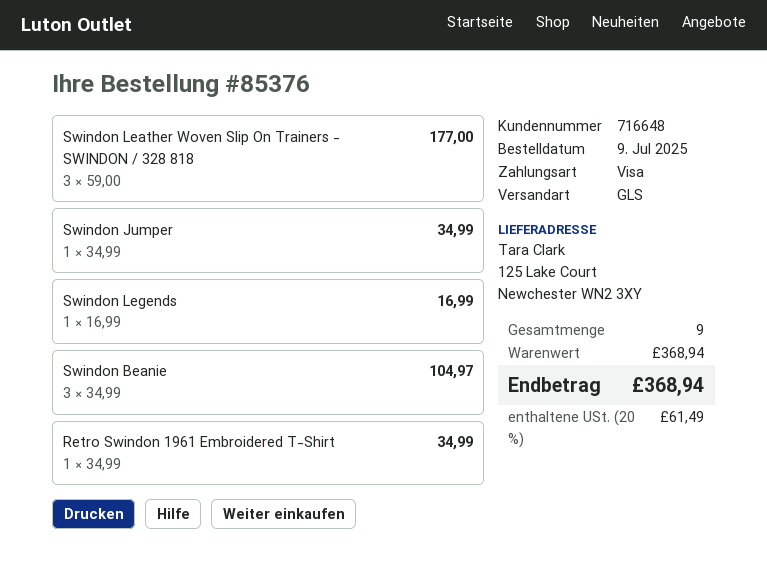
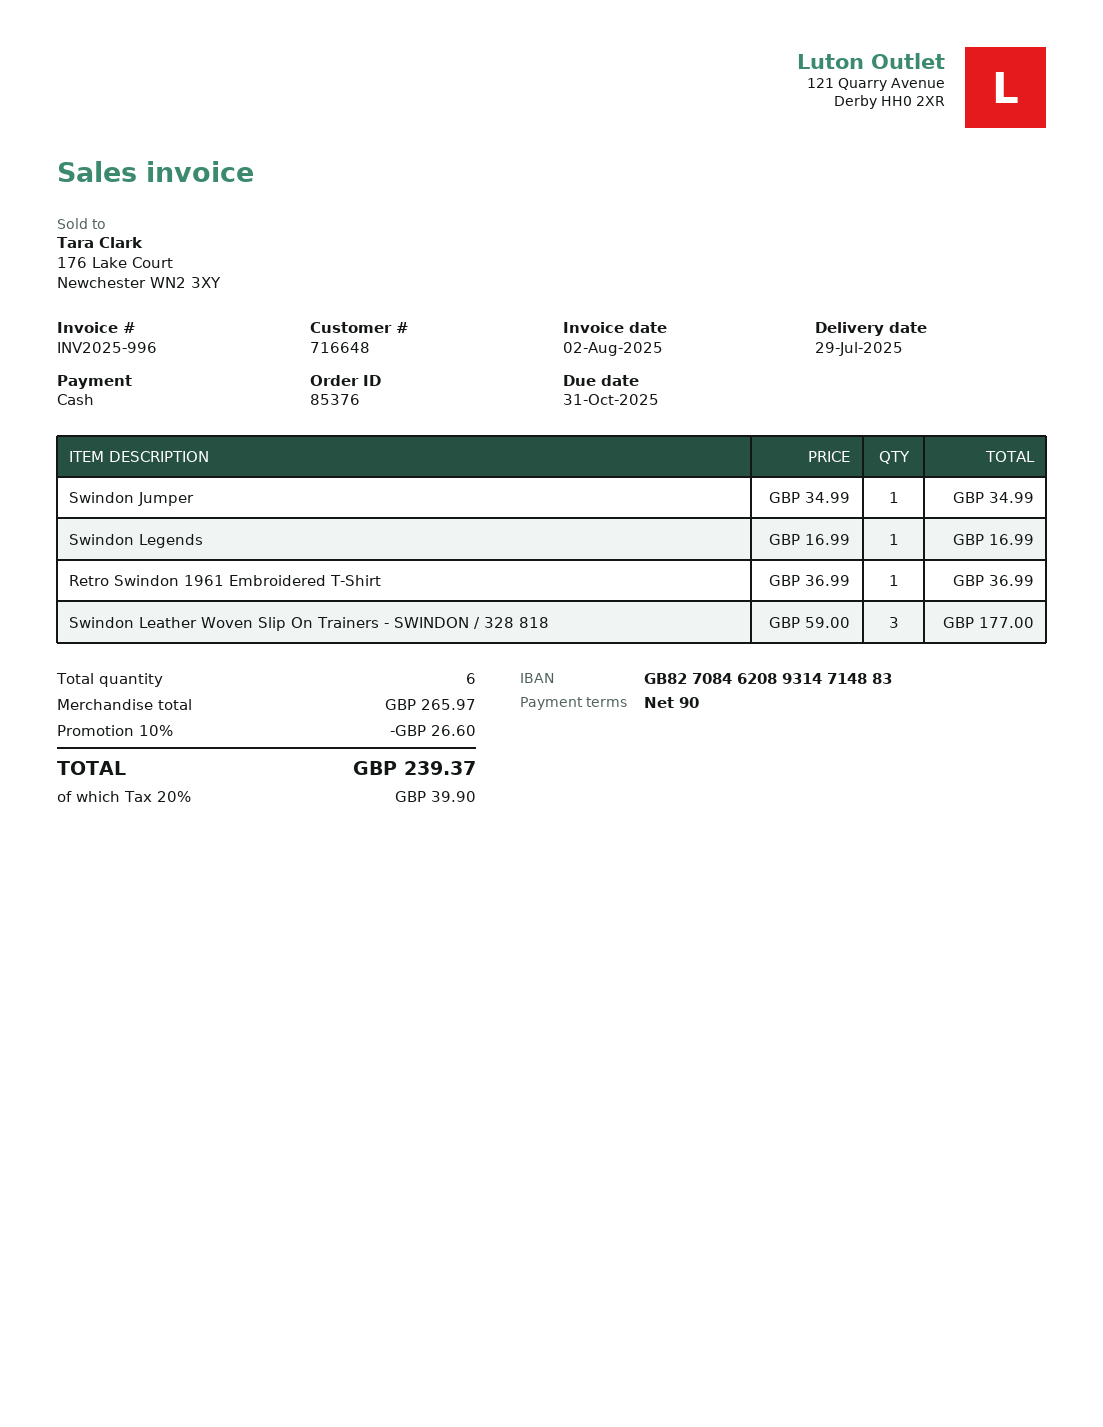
payment method: Visa -> cash
Swindon Beanie: 3 x 34.99 = 104.97 -> none
Retro Swindon 1961 Embroidered T-Shirt: 1 x 34.99 = 34.99 -> 1 x 36.99 = 36.99
total quantity: 9 -> 6
subtotal: 368.94 -> 265.97
discount: none -> 10% = 26.60
tax: 20% = 61.49 -> 20% = 39.90
total: 368.94 -> 239.37

